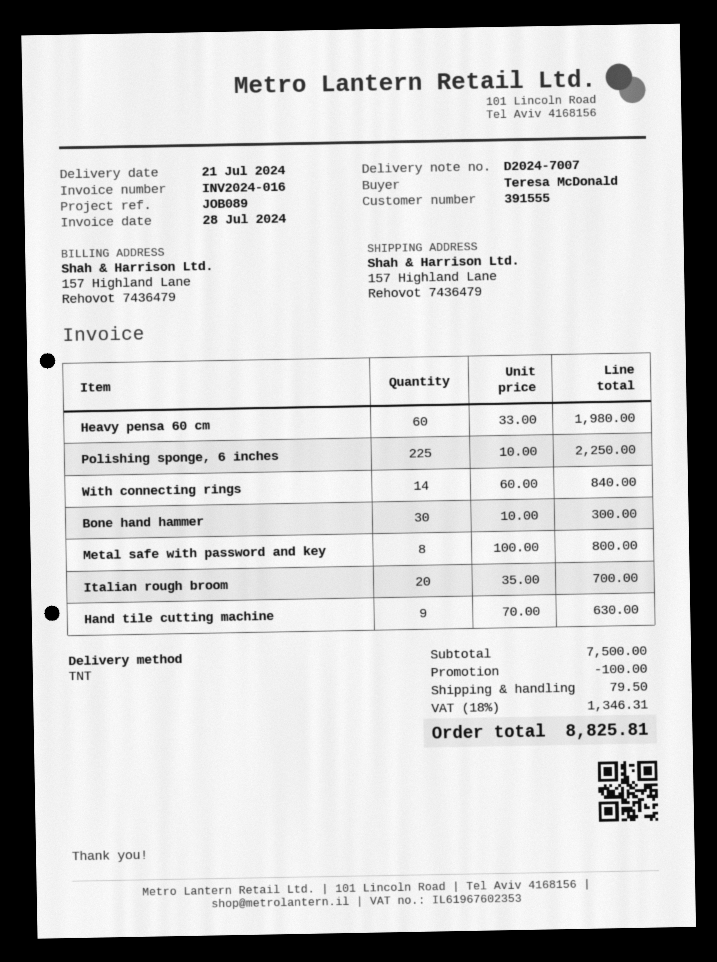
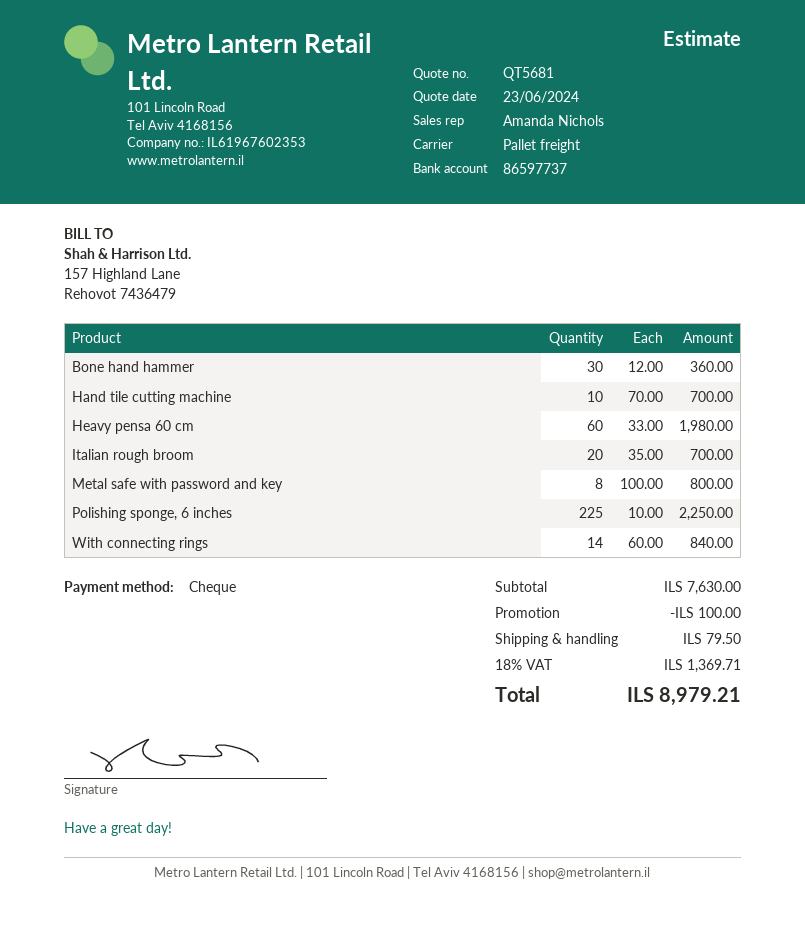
shipping method: TNT -> pallet freight
Bone hand hammer: 30 x 10.00 = 300.00 -> 30 x 12.00 = 360.00
Hand tile cutting machine: 9 x 70.00 = 630.00 -> 10 x 70.00 = 700.00
subtotal: 7500.00 -> 7630.00
tax: 18% = 1346.31 -> 18% = 1369.71
total: 8825.81 -> 8979.21

